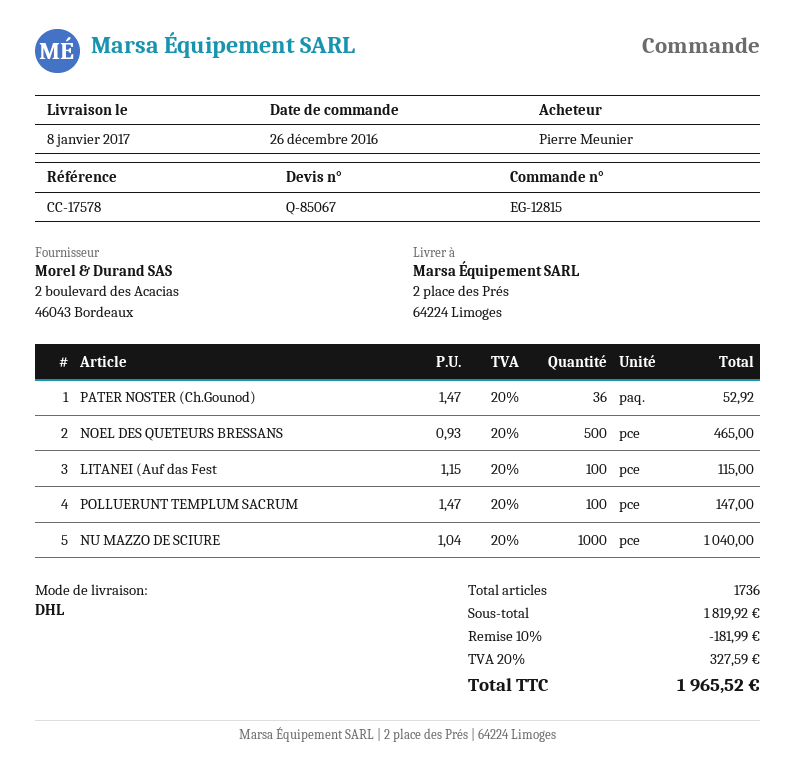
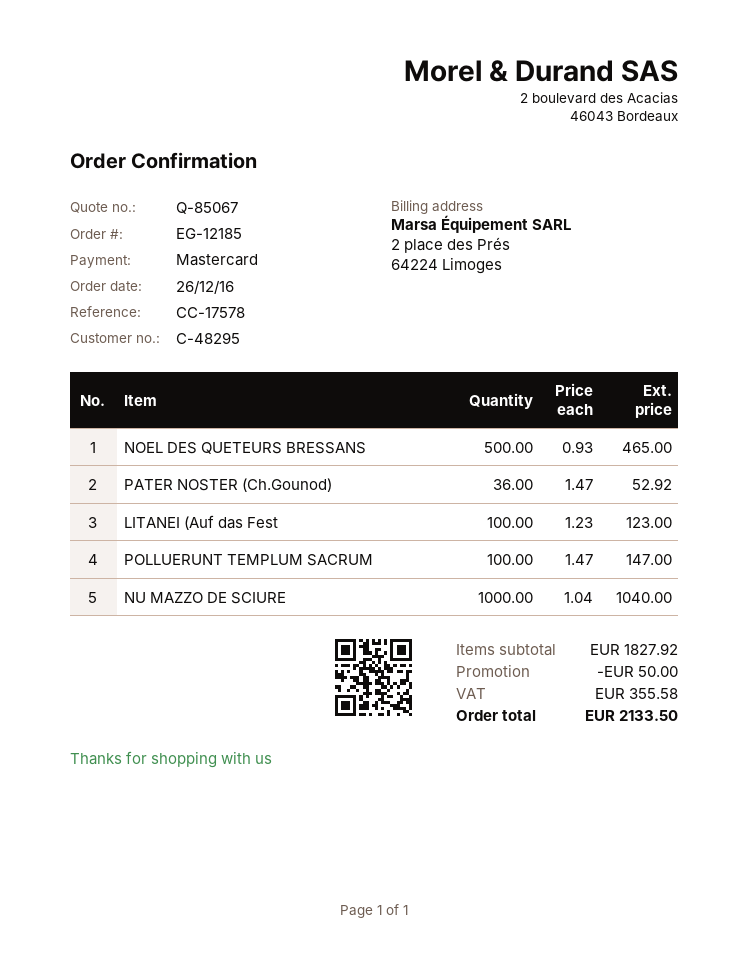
order number: EG-12815 -> EG-12185
LITANEI (Auf das Fest: 100 x 1.15 = 115.00 -> 100 x 1.23 = 123.00
subtotal: 1819.92 -> 1827.92
discount: 181.99 -> 50.00
tax: 327.59 -> 355.58
total: 1965.52 -> 2133.50

